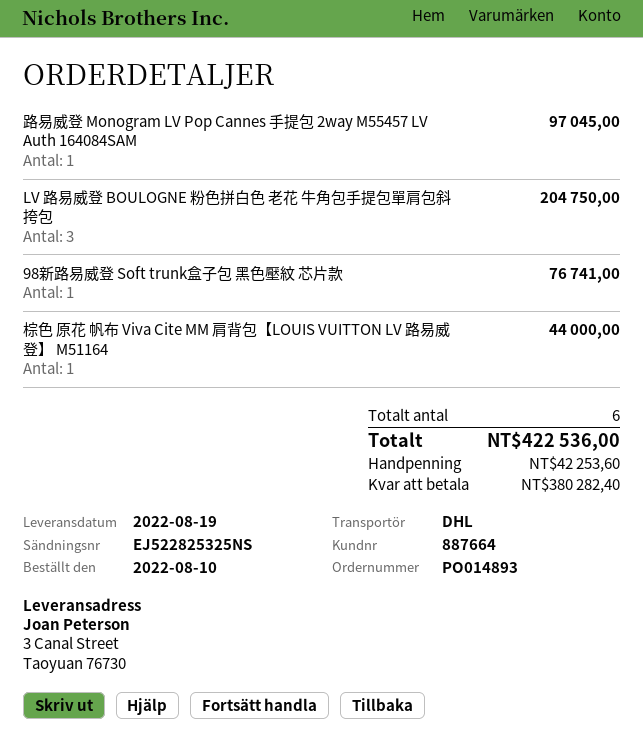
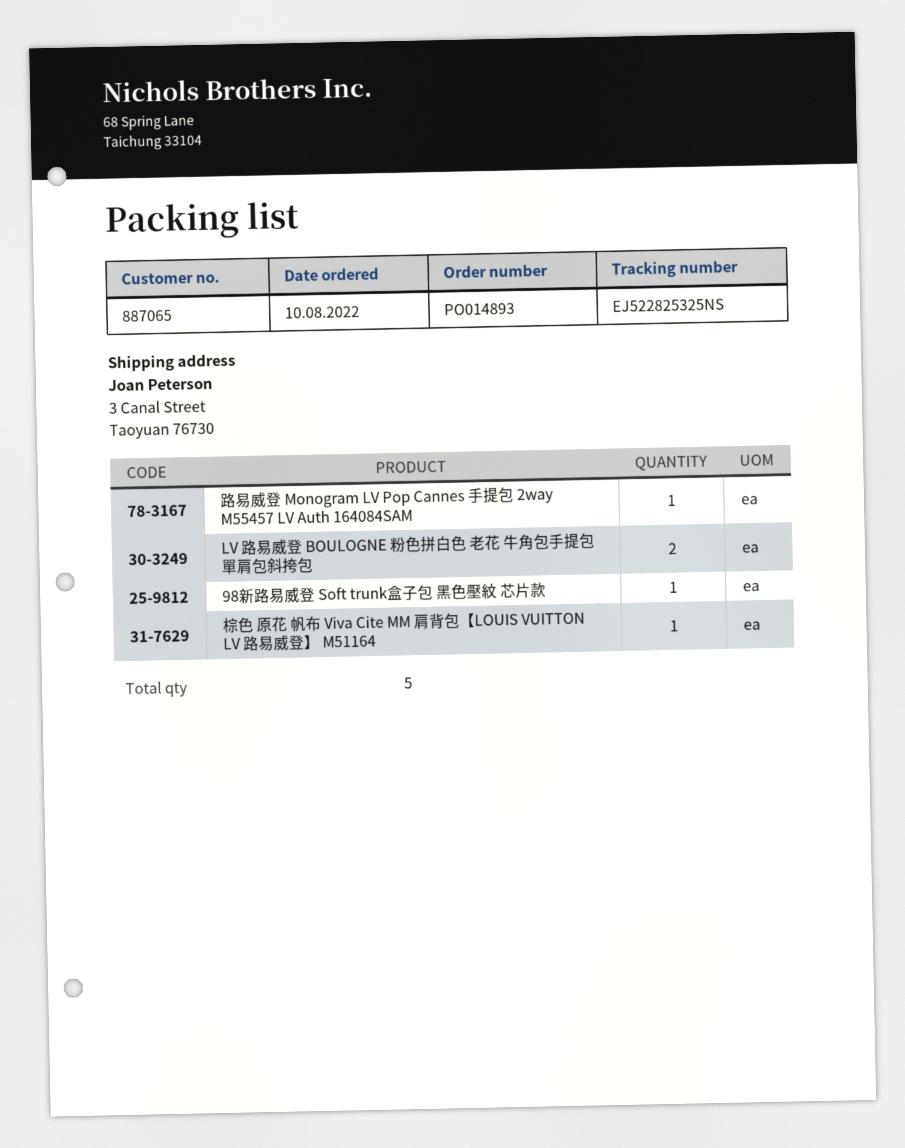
customer number: 887664 -> 887065
LV 路易威登 BOULOGNE 粉色拼白色 老花 牛角包手提包單肩包斜挎包: 3 -> 2
total quantity: 6 -> 5

